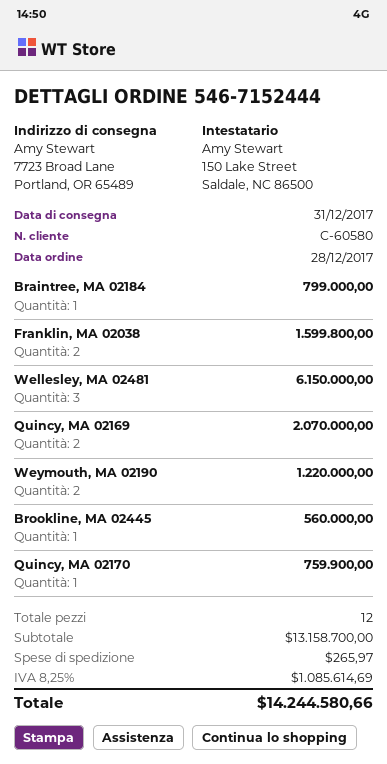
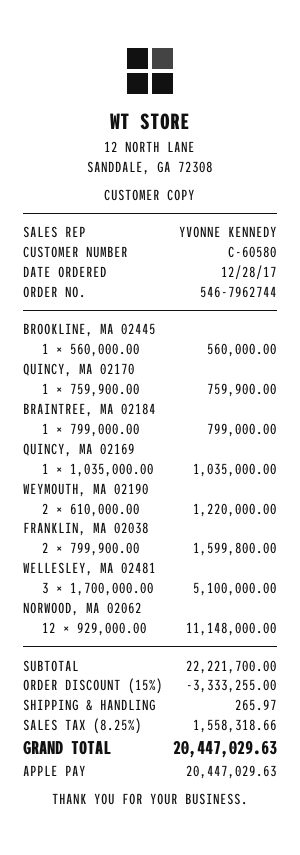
order number: 546-7152444 -> 546-7962744
Wellesley, MA 02481: 3 for 6150000.00 -> 3 for 5100000.00
Quincy, MA 02169: 2 for 2070000.00 -> 1 for 1035000.00
NORWOOD, MA 02062: none -> 12 for 11148000.00
subtotal: 13158700.00 -> 22221700.00
discount: none -> 15% = 3333255.00
tax: 8.25% = 1085614.69 -> 8.25% = 1558318.66
total: 14244580.66 -> 20447029.63

